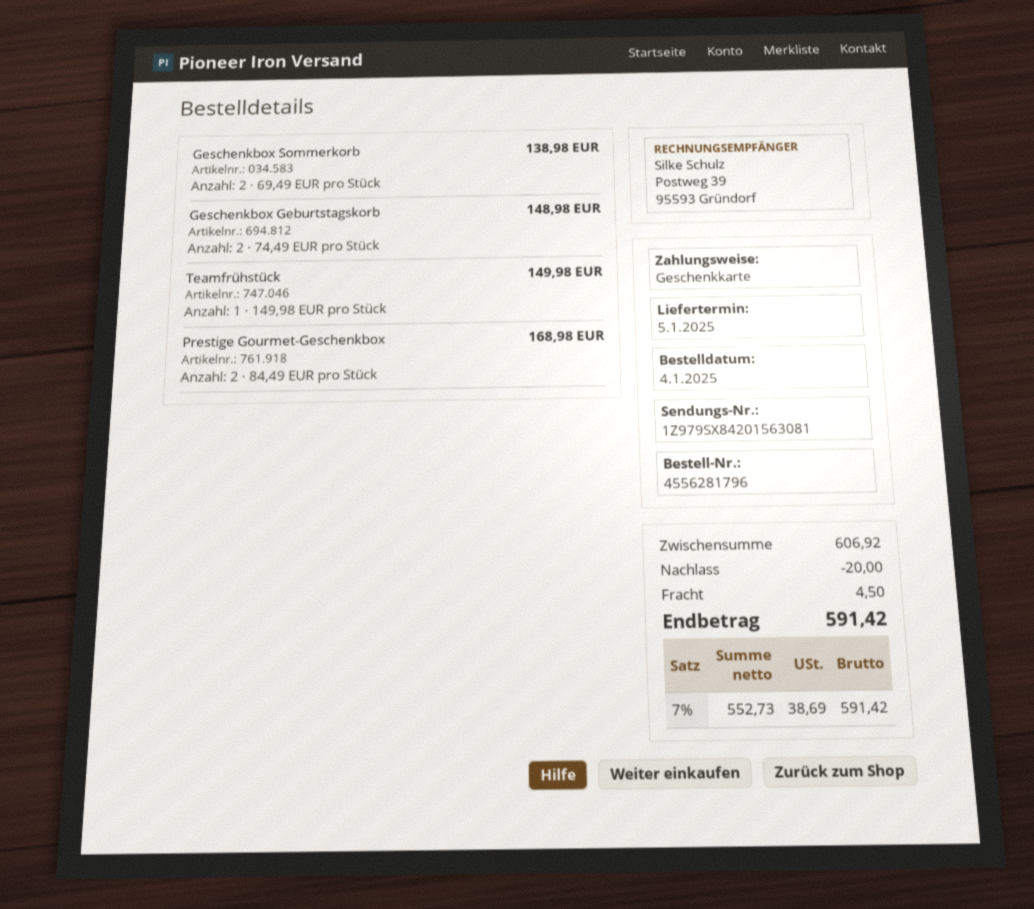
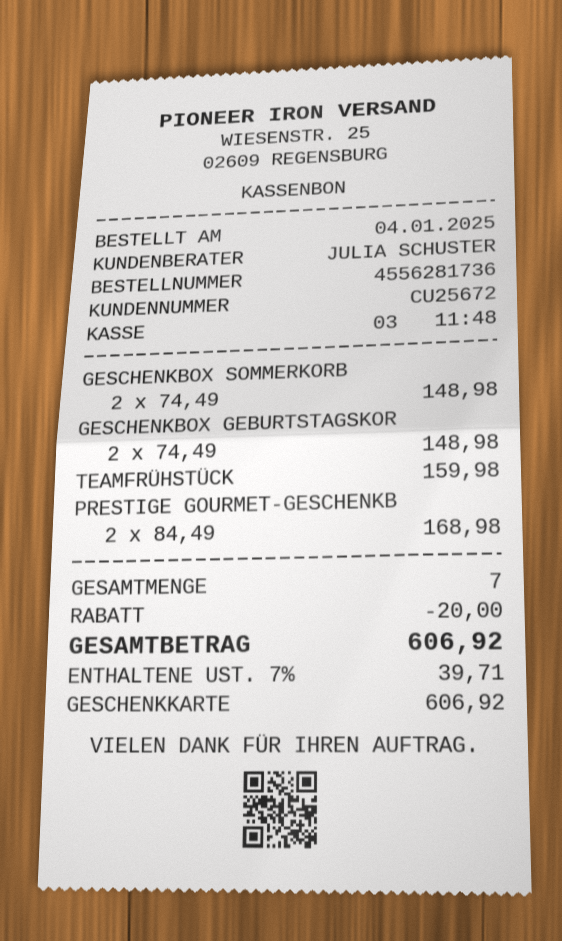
order number: 4556281796 -> 4556281736
Geschenkbox Sommerkorb: 2 x 69.49 = 138.98 -> 2 x 74.49 = 148.98
Teamfrühstück: 1 x 149.98 = 149.98 -> 1 x 159.98 = 159.98
shipping: 4.50 -> none
tax: 7% = 38.69 -> 7% = 39.71
total: 591.42 -> 606.92

